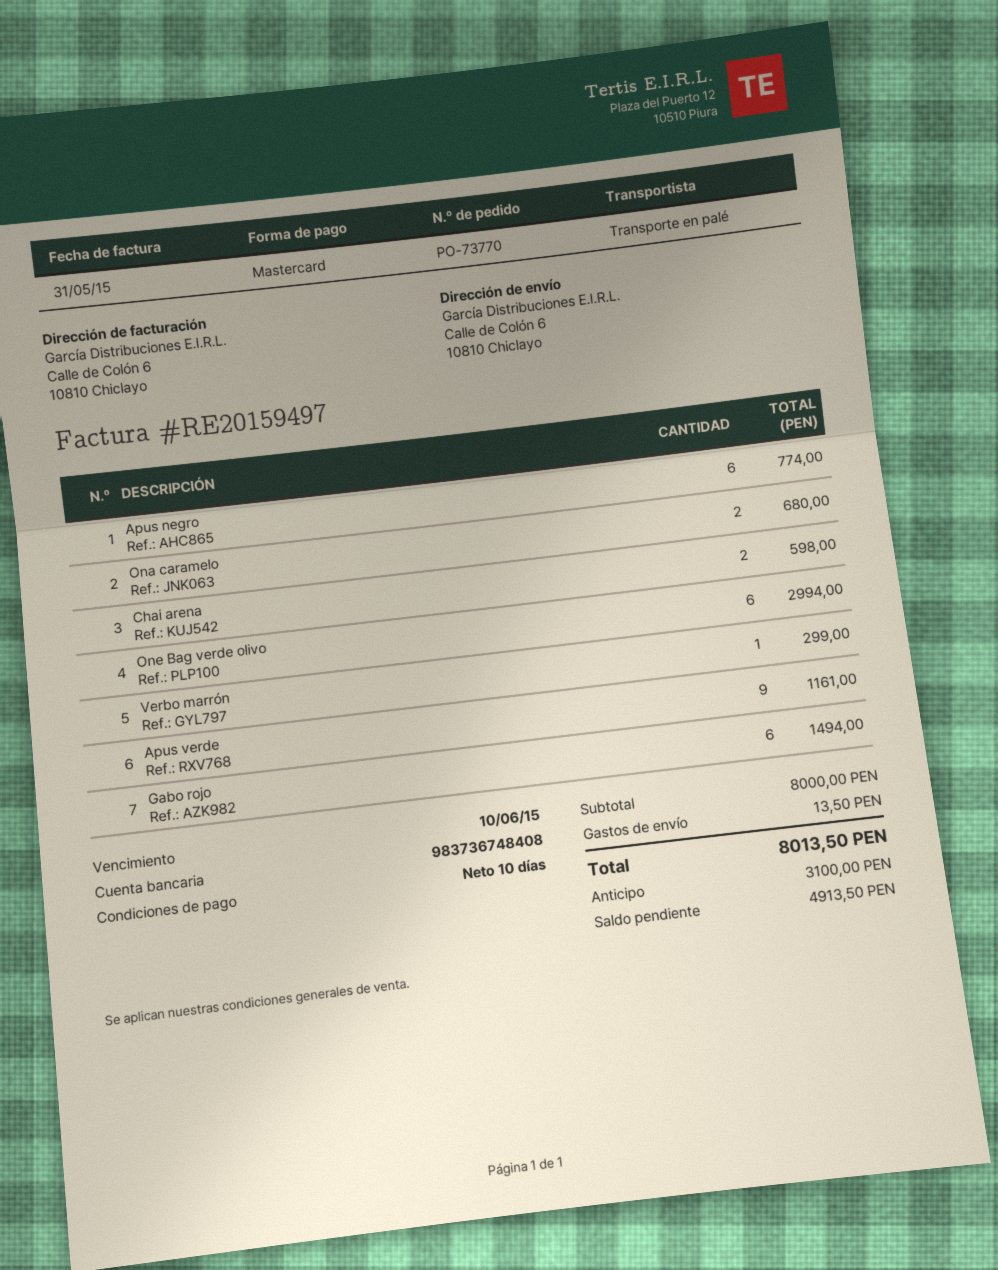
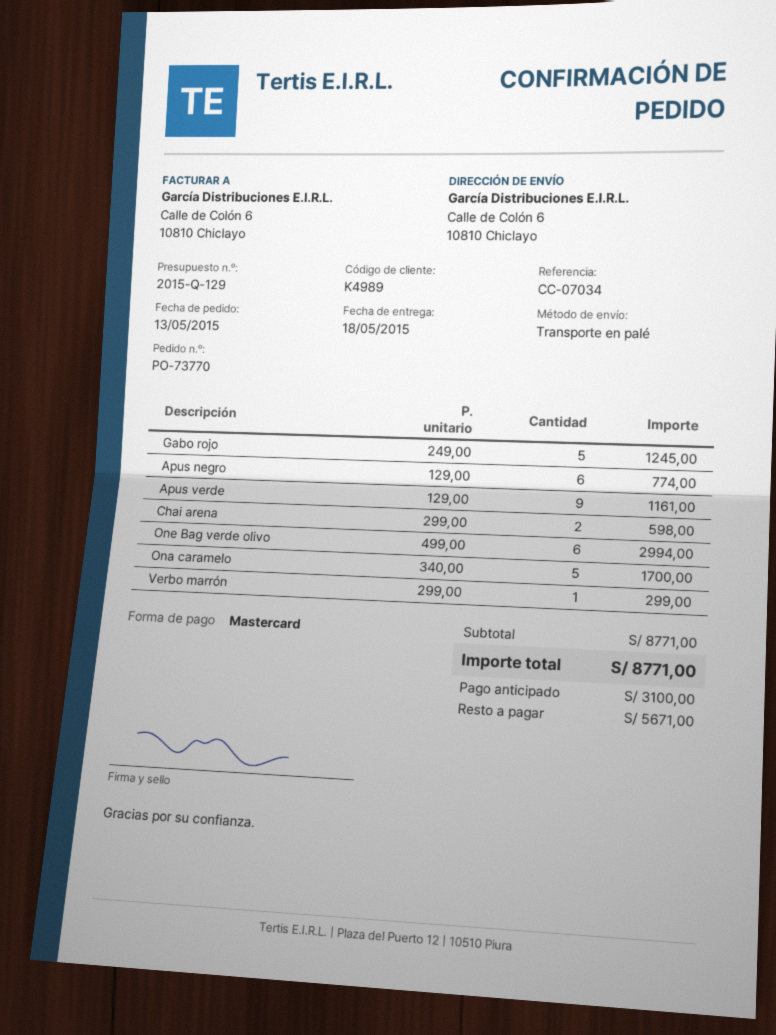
Ona caramelo: 2 for 680.00 -> 5 for 1700.00
Gabo rojo: 6 for 1494.00 -> 5 for 1245.00
subtotal: 8000.00 -> 8771.00
shipping: 13.50 -> none
total: 8013.50 -> 8771.00
balance: 4913.50 -> 5671.00

